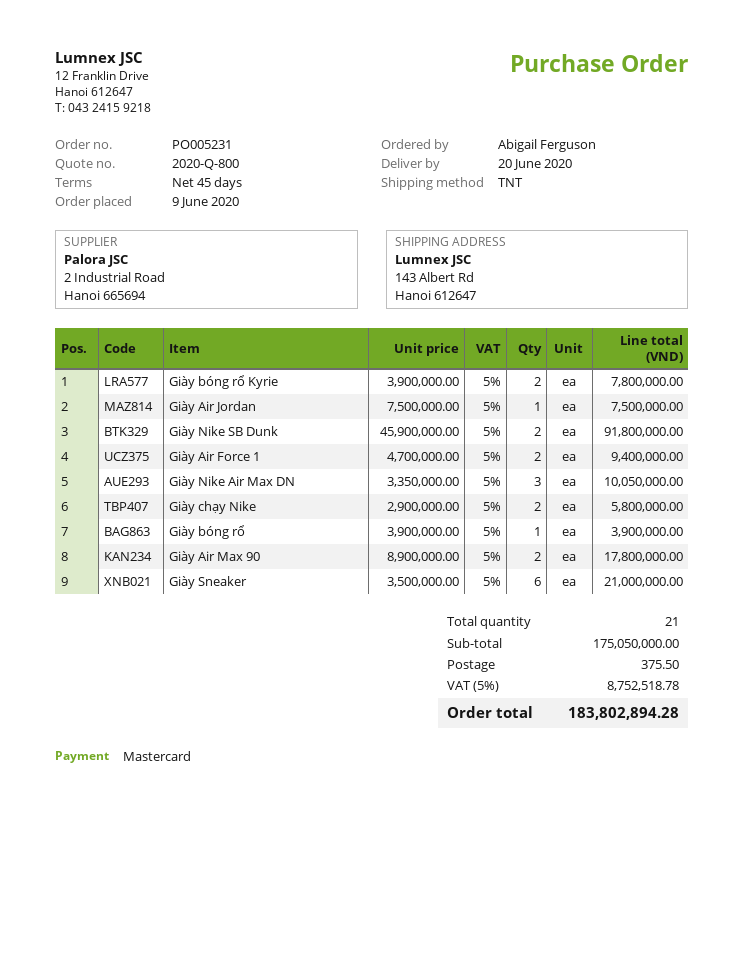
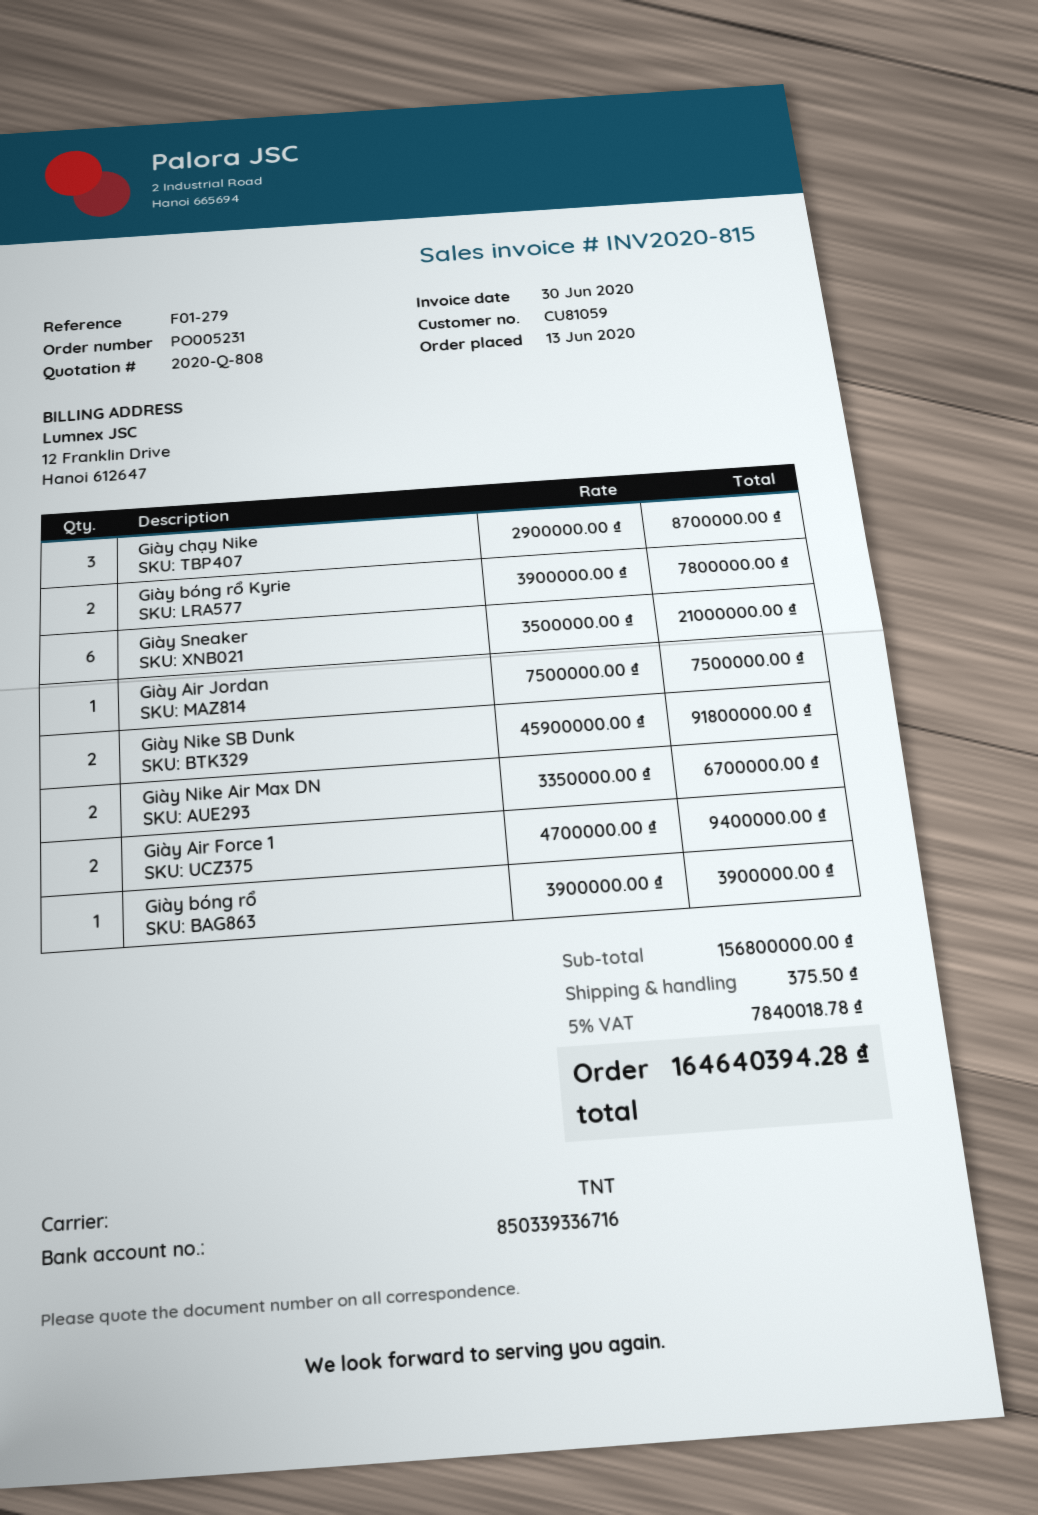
quote number: 2020-Q-800 -> 2020-Q-808
order date: 2020-06-09 -> 2020-06-13
Giày Nike Air Max DN: 3 x 3350000.00 = 10050000.00 -> 2 x 3350000.00 = 6700000.00
Giày chạy Nike: 2 x 2900000.00 = 5800000.00 -> 3 x 2900000.00 = 8700000.00
Giày Air Max 90: 2 x 8900000.00 = 17800000.00 -> none
subtotal: 175050000.00 -> 156800000.00
tax: 5% = 8752518.78 -> 5% = 7840018.78
total: 183802894.28 -> 164640394.28

